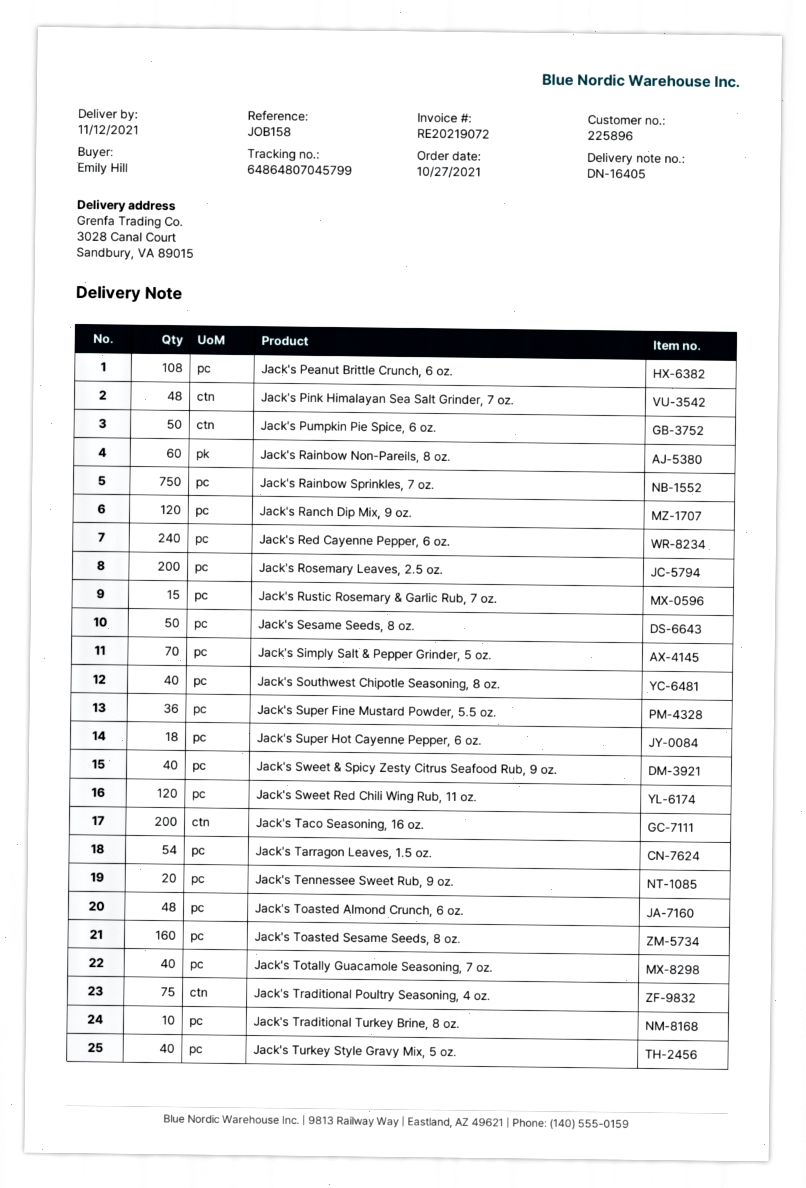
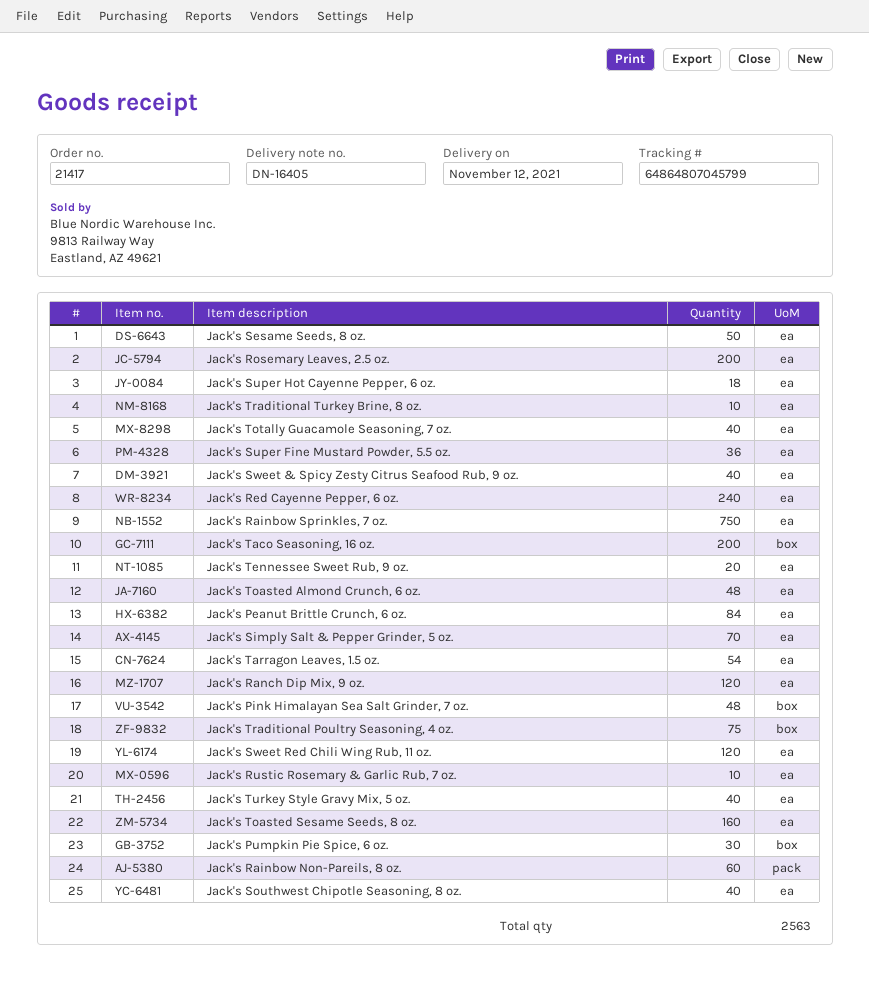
Jack's Peanut Brittle Crunch, 6 oz.: 108 -> 84
Jack's Pumpkin Pie Spice, 6 oz.: 50 -> 30
Jack's Rustic Rosemary & Garlic Rub, 7 oz.: 15 -> 10

